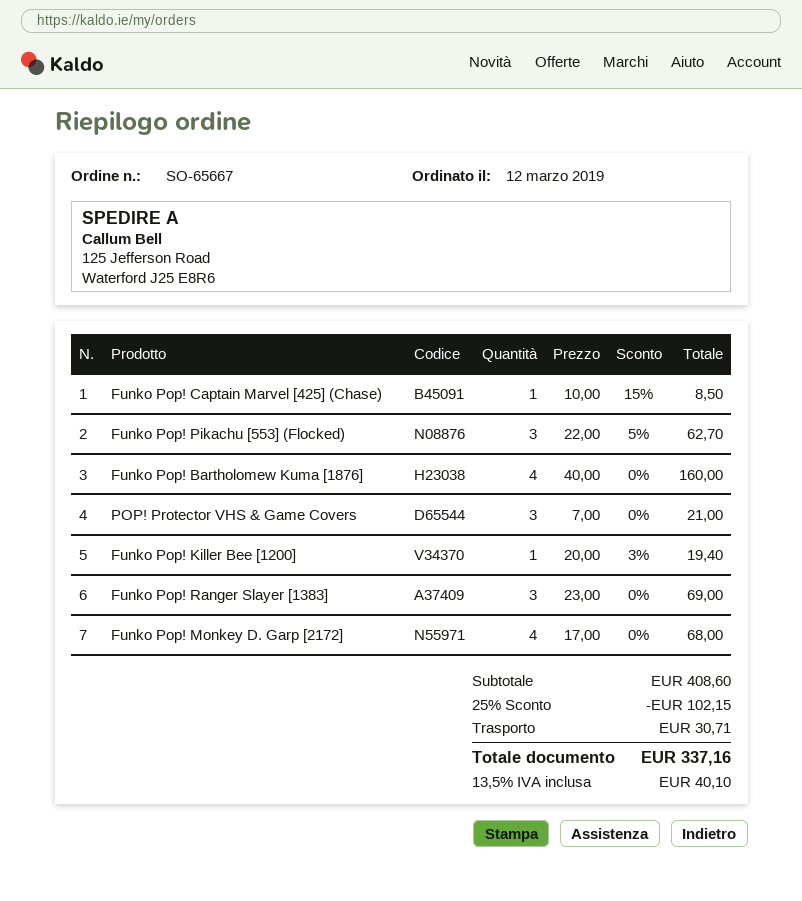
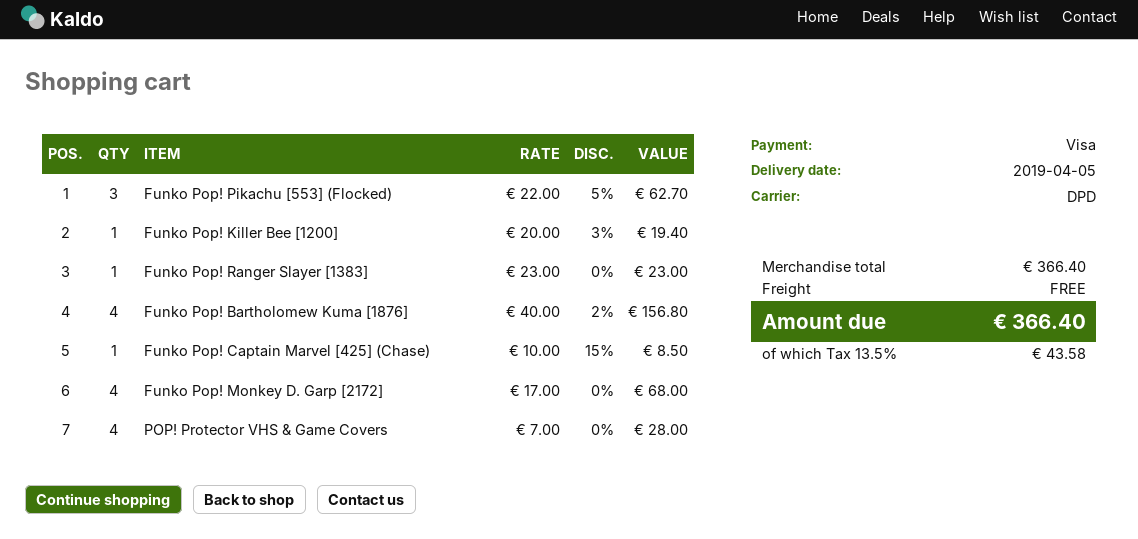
Funko Pop! Bartholomew Kuma [1876]: 4 x 40.00 = 160.00 -> 4 x 40.00 - 2% = 156.80
POP! Protector VHS & Game Covers: 3 x 7.00 = 21.00 -> 4 x 7.00 = 28.00
Funko Pop! Ranger Slayer [1383]: 3 x 23.00 = 69.00 -> 1 x 23.00 = 23.00
subtotal: 408.60 -> 366.40
discount: 25% = 102.15 -> none
shipping: 30.71 -> 0.00
tax: 13.5% = 40.10 -> 13.5% = 43.58
total: 337.16 -> 366.40

